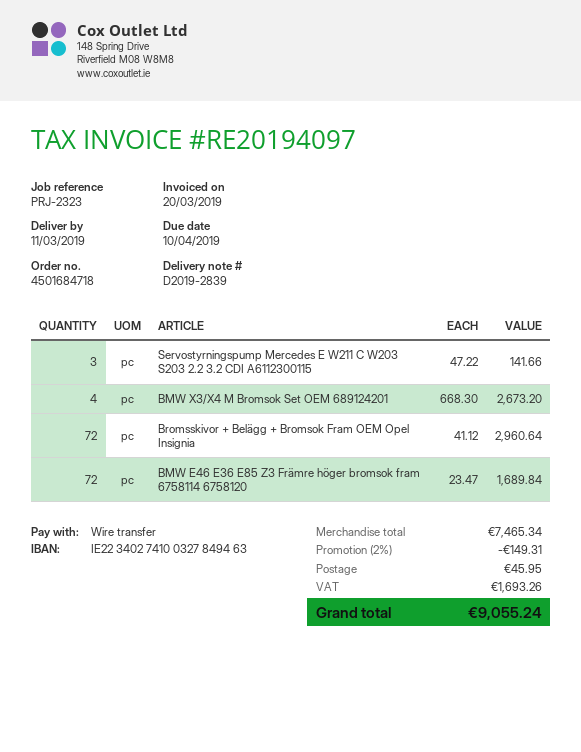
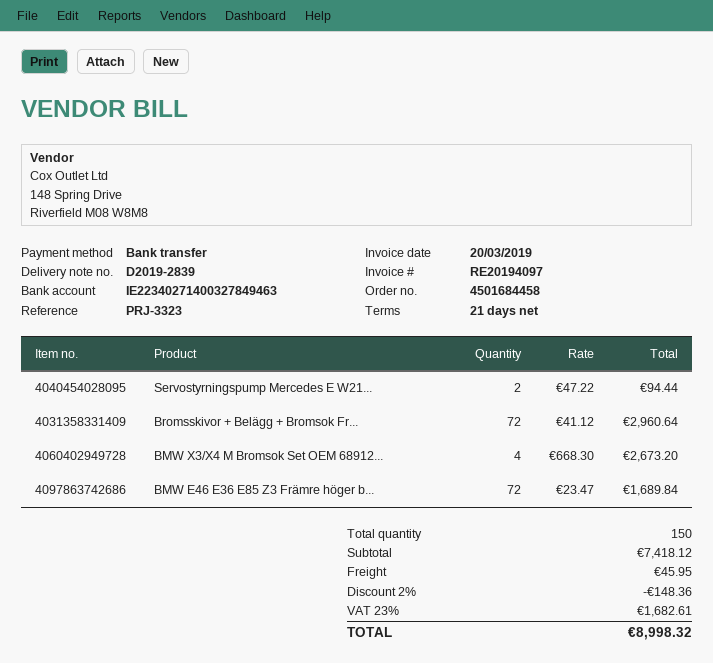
order number: 4501684718 -> 4501684458
reference: PRJ-2323 -> PRJ-3323
bank account: IE22340274100327849463 -> IE22340271400327849463
Servostyrningspump Mercedes E W211 C W203 S203 2.2 3.2 CDI A6112300115: 3 x 47.22 = 141.66 -> 2 x 47.22 = 94.44
subtotal: 7465.34 -> 7418.12
discount: 2% = 149.31 -> 2% = 148.36
tax: 1693.26 -> 1682.61
total: 9055.24 -> 8998.32

